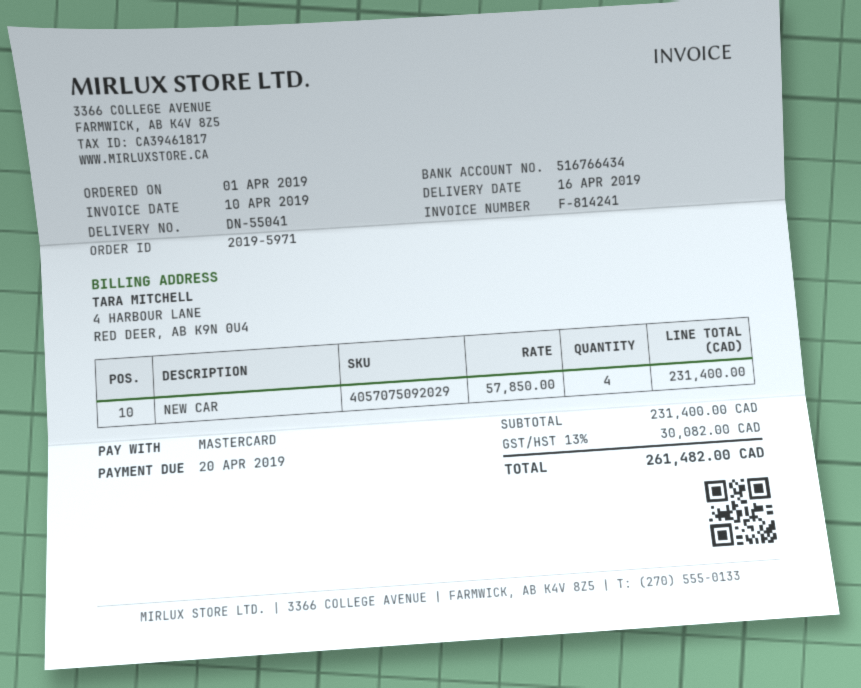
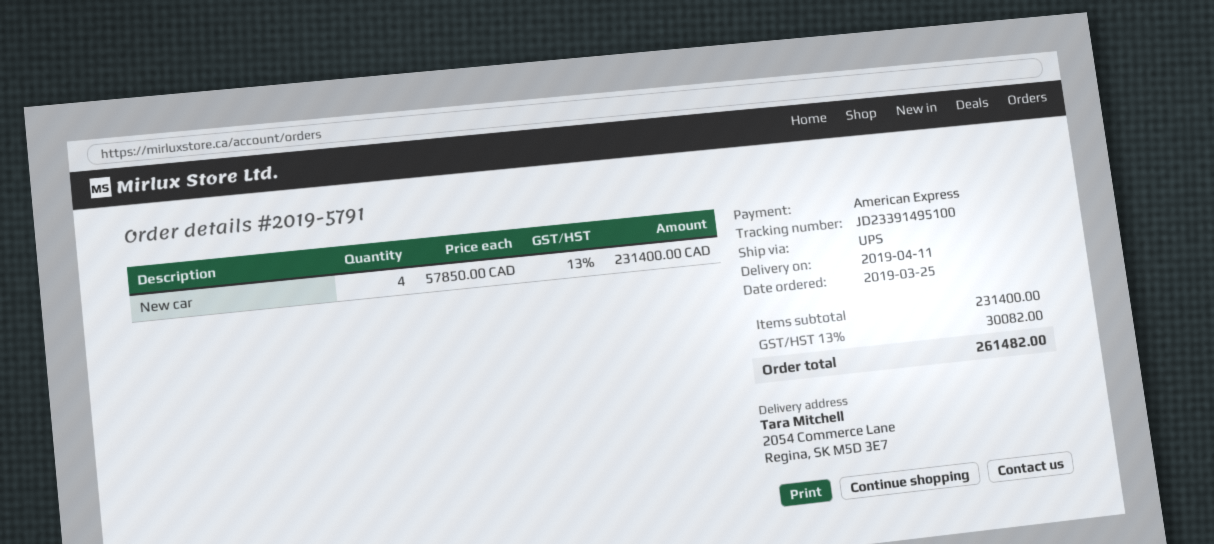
order number: 2019-5971 -> 2019-5791
order date: 2019-04-01 -> 2019-03-25
delivery date: 2019-04-16 -> 2019-04-11
payment method: Mastercard -> American Express

